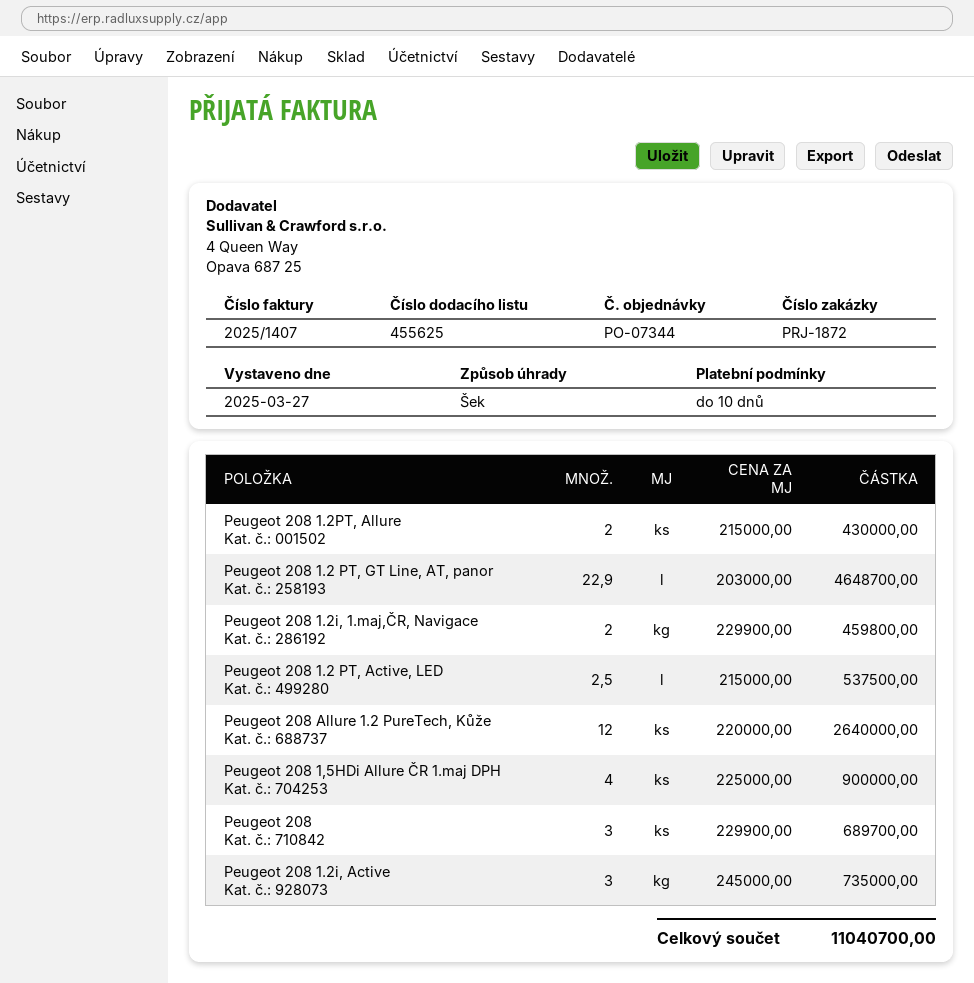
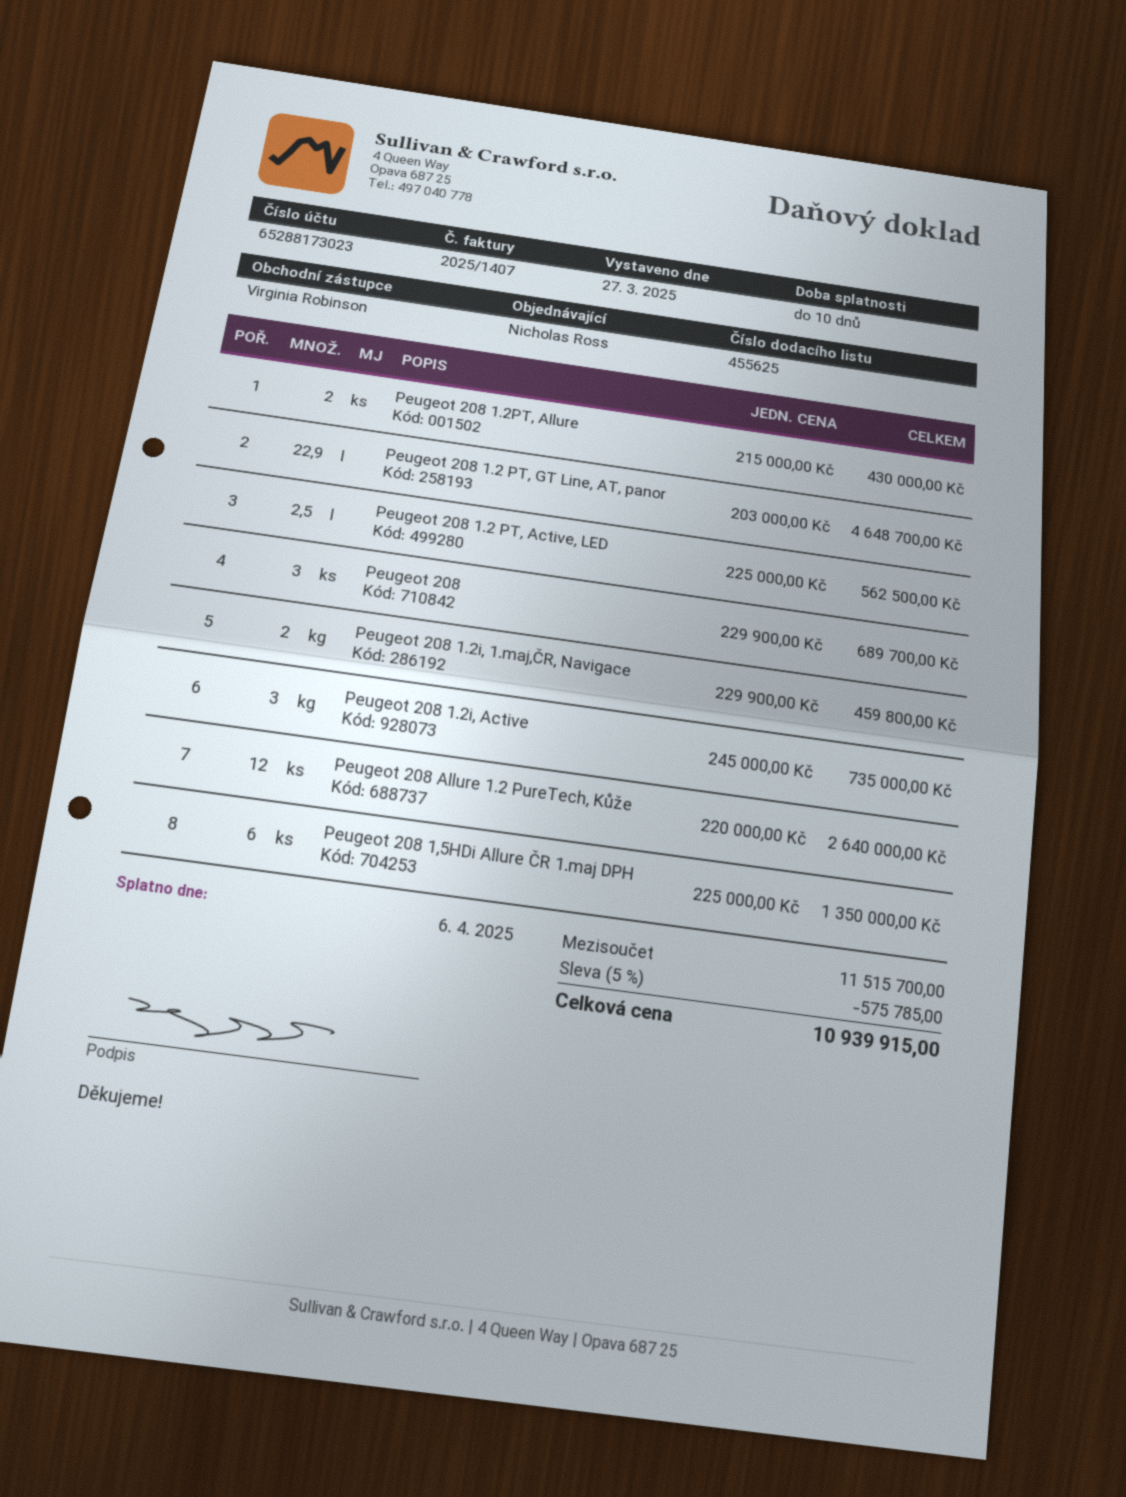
Peugeot 208 1.2 PT, Active, LED: 2.5 x 215000.00 = 537500.00 -> 2.5 x 225000.00 = 562500.00
Peugeot 208 1,5HDi Allure ČR 1.maj DPH: 4 x 225000.00 = 900000.00 -> 6 x 225000.00 = 1350000.00
discount: none -> 5% = 575785.00
total: 11040700.00 -> 10939915.00

